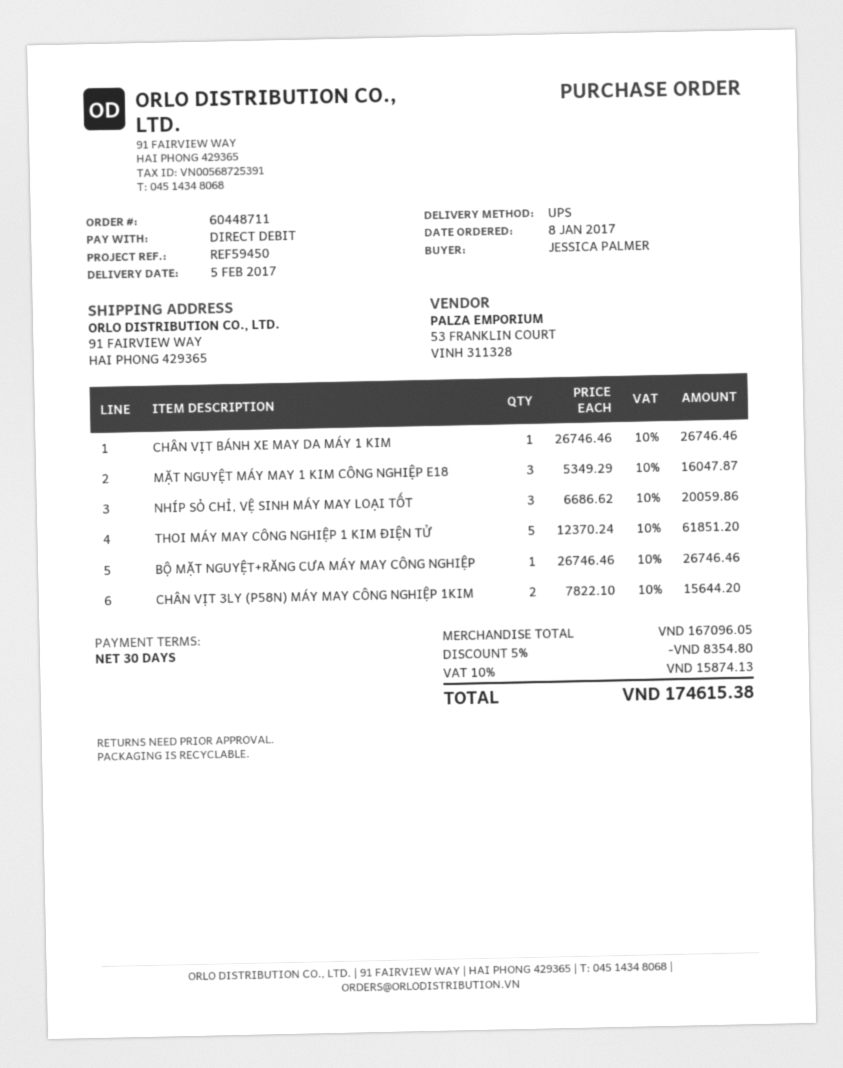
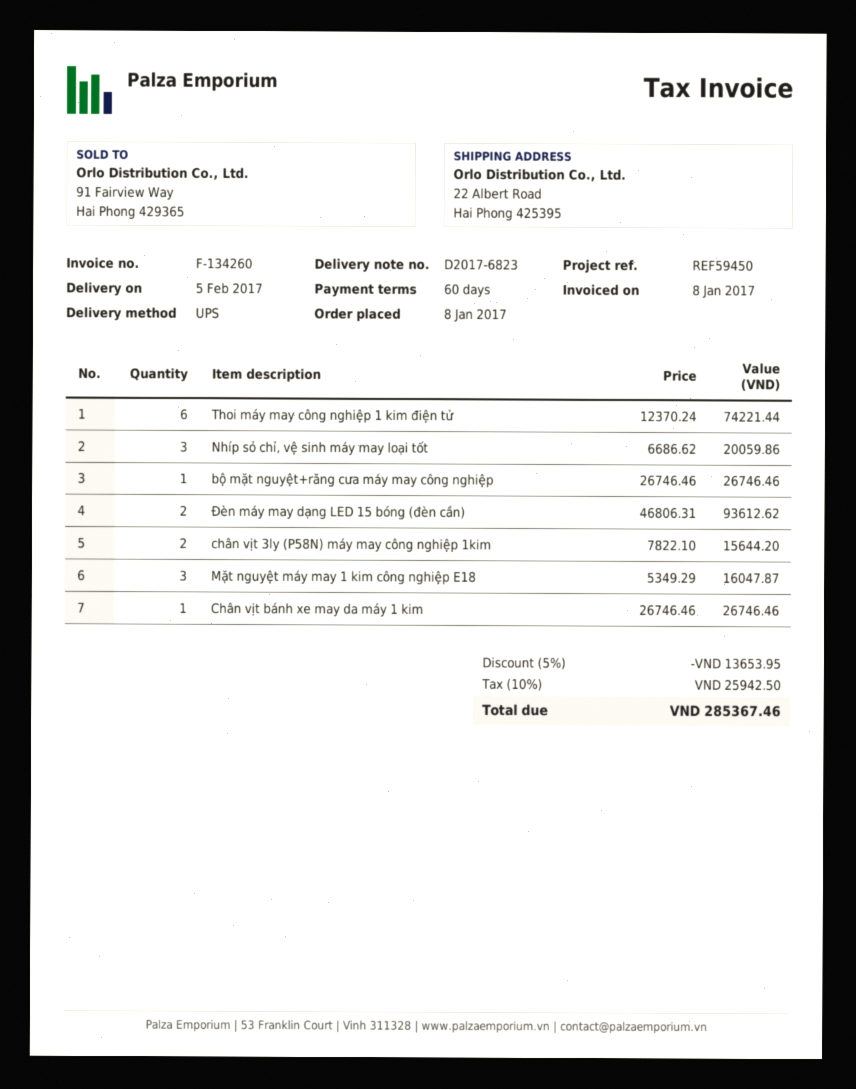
payment terms: 30 days -> 60 days
ship to: 91 FAIRVIEW WAY, HAI PHONG 429365 -> 22 Albert Road, Hai Phong 425395
THOI MÁY MAY CÔNG NGHIỆP 1 KIM ĐIỆN TỬ: 5 x 12370.24 = 61851.20 -> 6 x 12370.24 = 74221.44
Đèn máy may dạng LED 15 bóng (đèn cần): none -> 2 x 46806.31 = 93612.62
discount: 5% = 8354.80 -> 5% = 13653.95
tax: 10% = 15874.13 -> 10% = 25942.50
total: 174615.38 -> 285367.46

